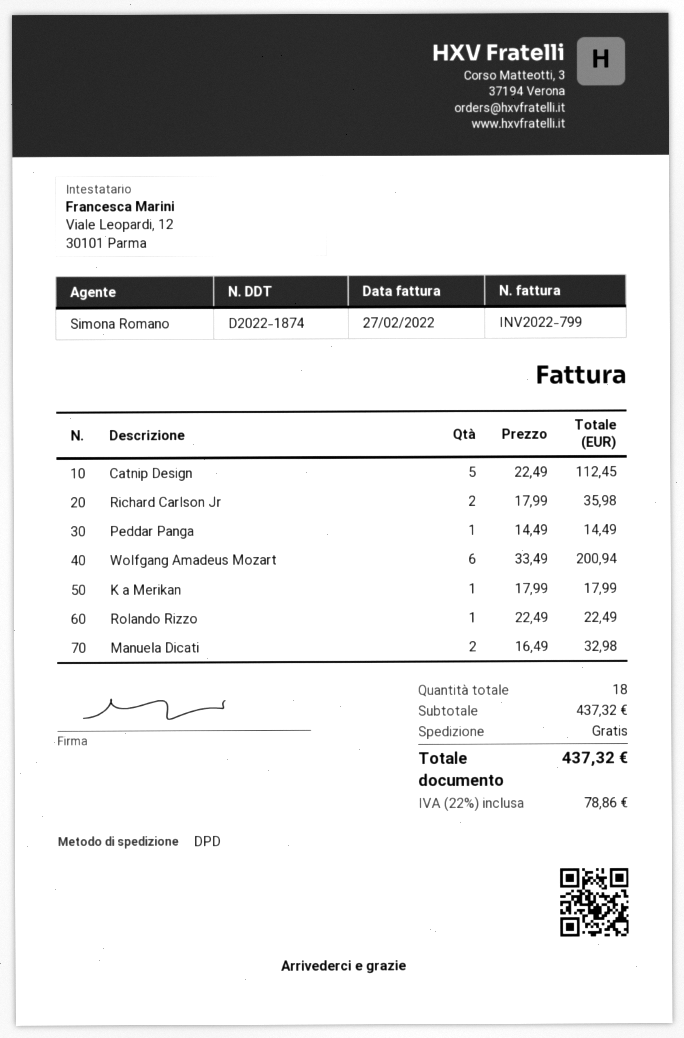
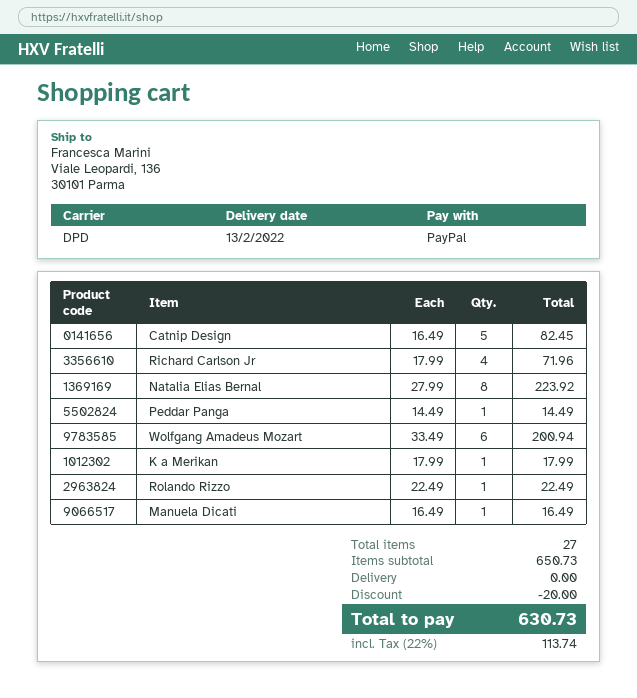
Catnip Design: 5 x 22.49 = 112.45 -> 5 x 16.49 = 82.45
Richard Carlson Jr: 2 x 17.99 = 35.98 -> 4 x 17.99 = 71.96
Manuela Dicati: 2 x 16.49 = 32.98 -> 1 x 16.49 = 16.49
Natalia Elias Bernal: none -> 8 x 27.99 = 223.92
total quantity: 18 -> 27
subtotal: 437.32 -> 650.73
discount: none -> 20.00
tax: 22% = 78.86 -> 22% = 113.74
total: 437.32 -> 630.73

